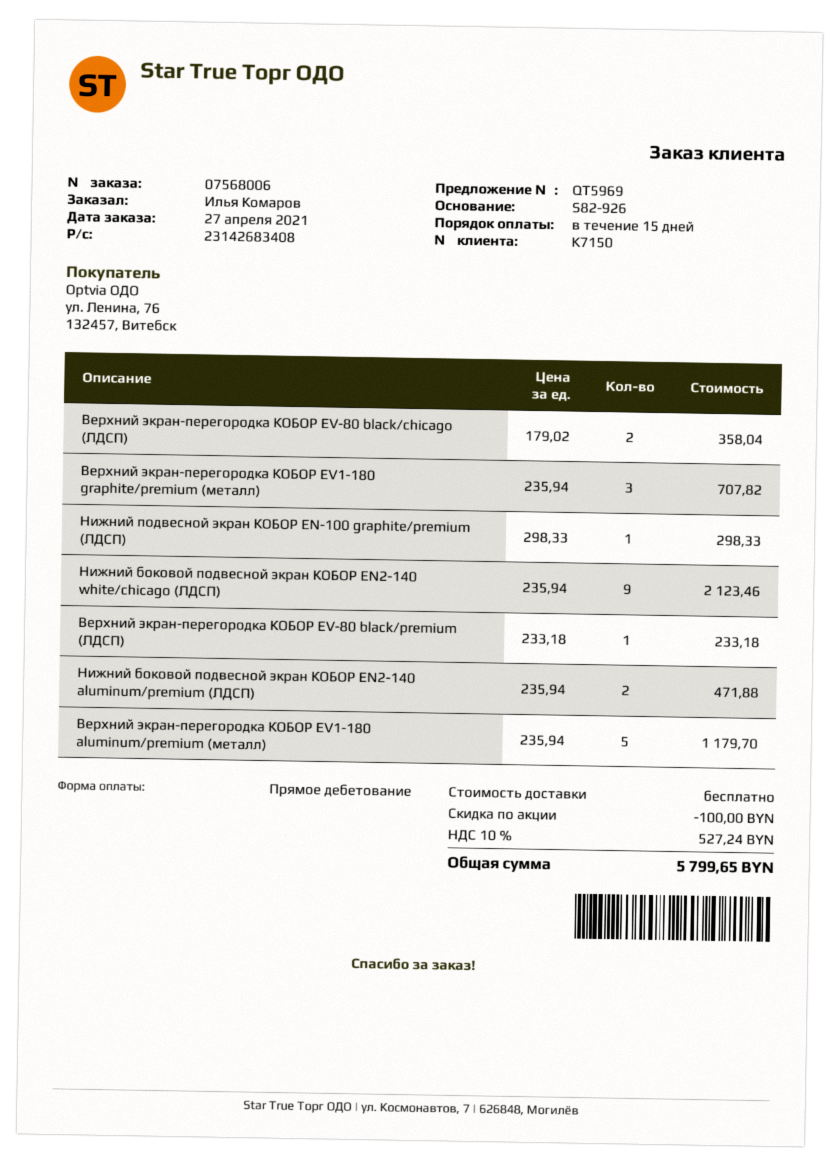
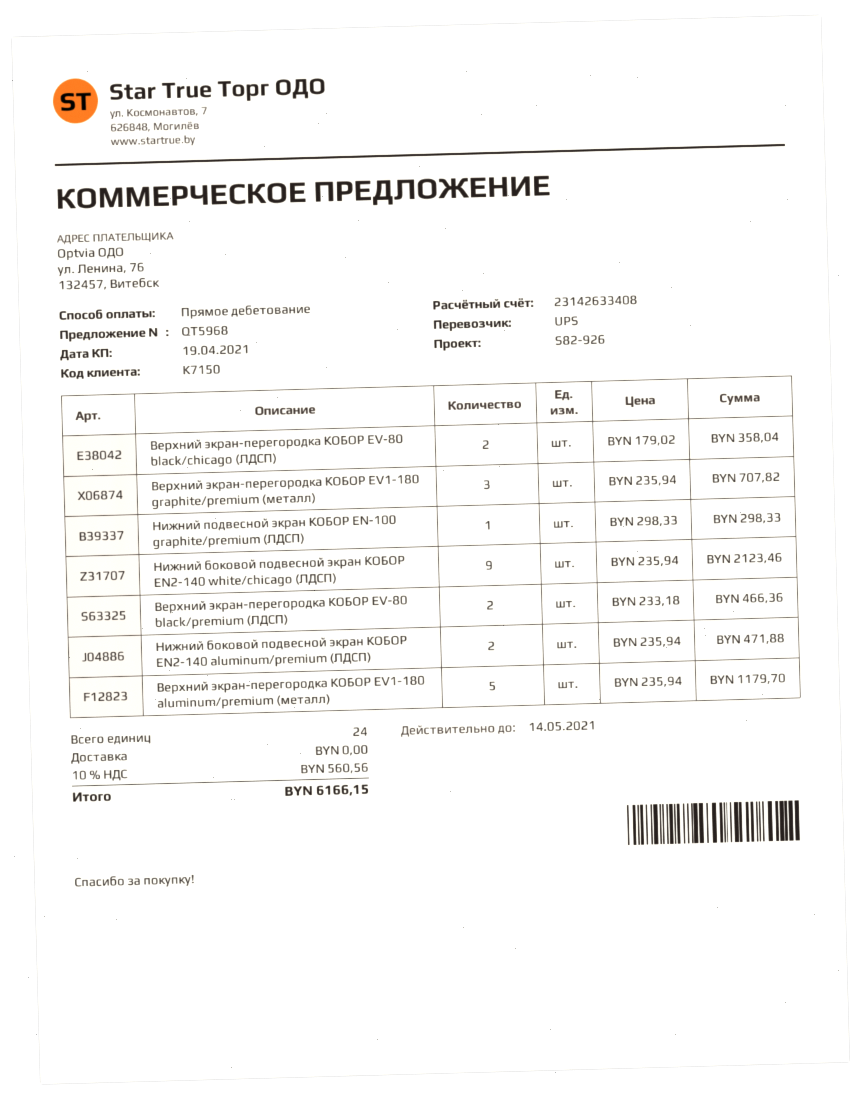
quote number: QT5969 -> QT5968
bank account: 23142683408 -> 23142633408
Верхний экран-перегородка КОБОР EV-80 black/premium (ЛДСП): 1 x 233.18 = 233.18 -> 2 x 233.18 = 466.36
discount: 100.00 -> none
tax: 10% = 527.24 -> 10% = 560.56
total: 5799.65 -> 6166.15

